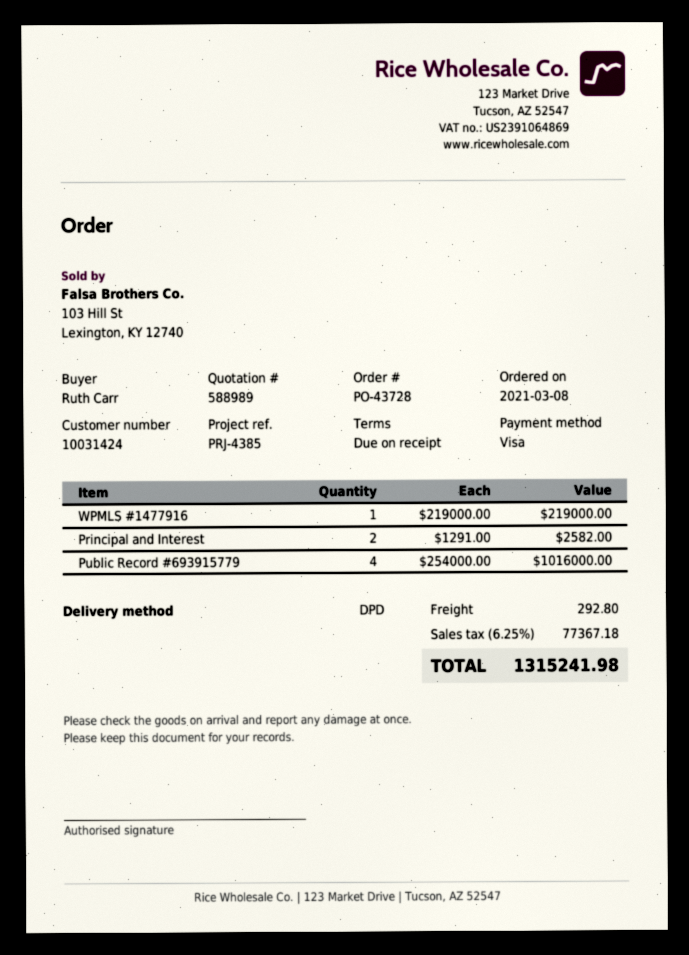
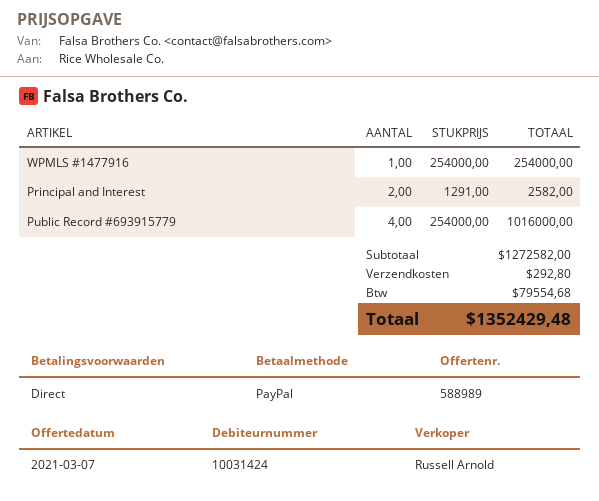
payment method: Visa -> PayPal
WPMLS #1477916: 1 x 219000.00 = 219000.00 -> 1 x 254000.00 = 254000.00
tax: 77367.18 -> 79554.68
total: 1315241.98 -> 1352429.48

